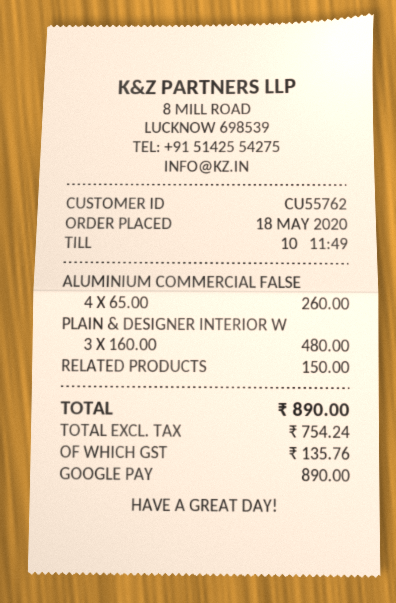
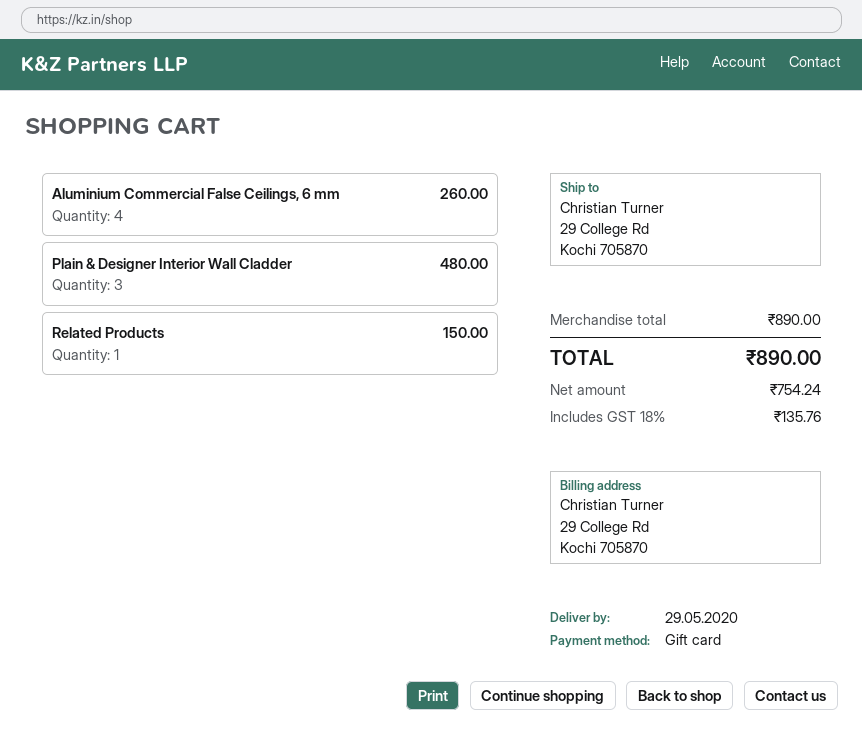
payment method: Google Pay -> gift card

